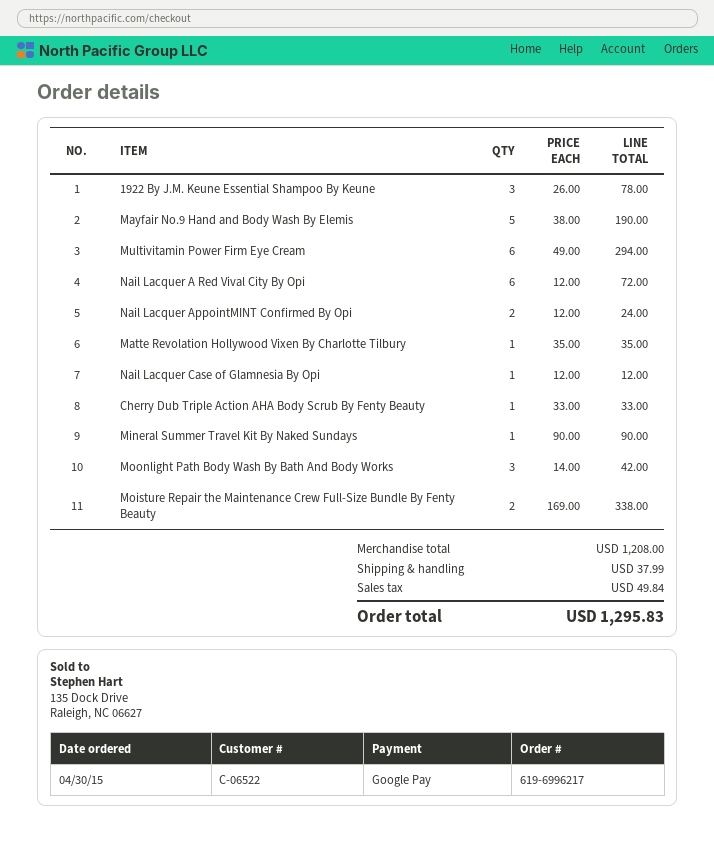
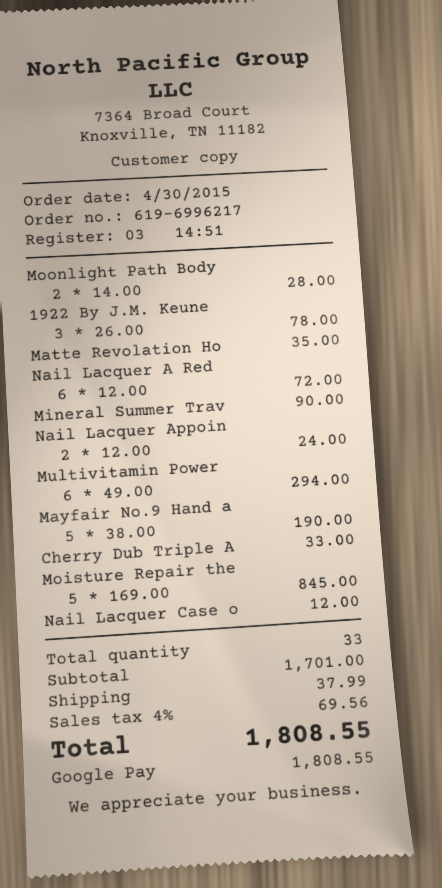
Moonlight Path Body Wash By Bath And Body Works: 3 x 14.00 = 42.00 -> 2 x 14.00 = 28.00
Moisture Repair the Maintenance Crew Full-Size Bundle By Fenty Beauty: 2 x 169.00 = 338.00 -> 5 x 169.00 = 845.00
subtotal: 1208.00 -> 1701.00
tax: 49.84 -> 69.56
total: 1295.83 -> 1808.55

